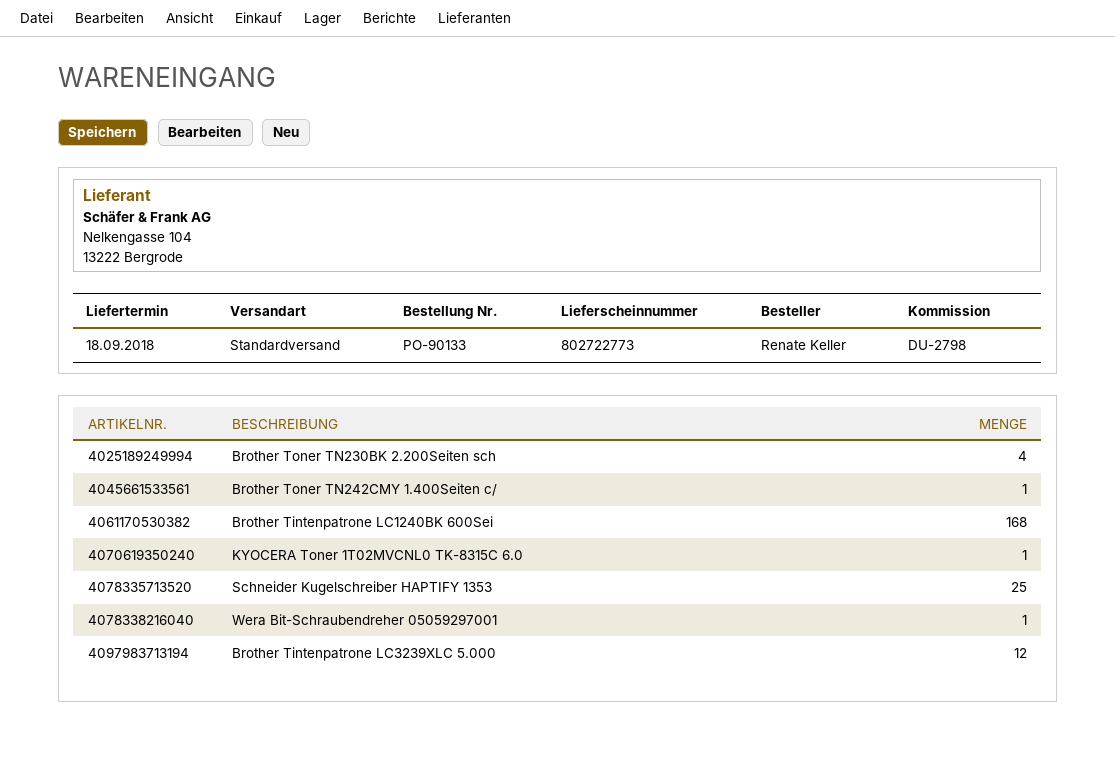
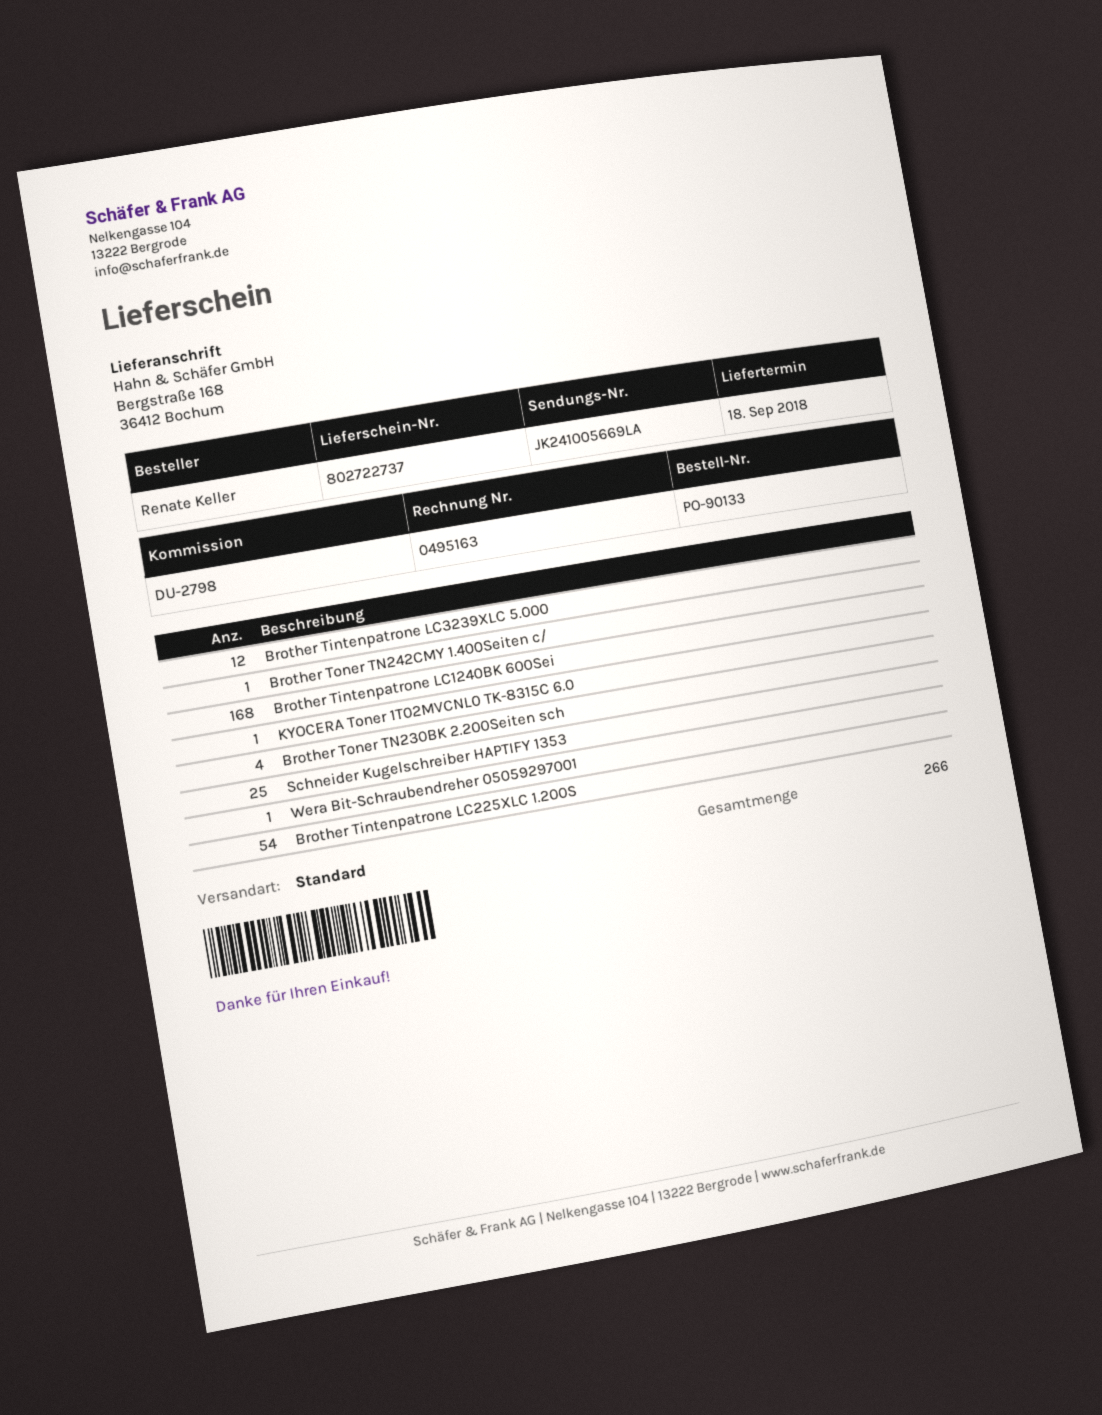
delivery note number: 802722773 -> 802722737
Brother Tintenpatrone LC225XLC 1.200S: none -> 54

